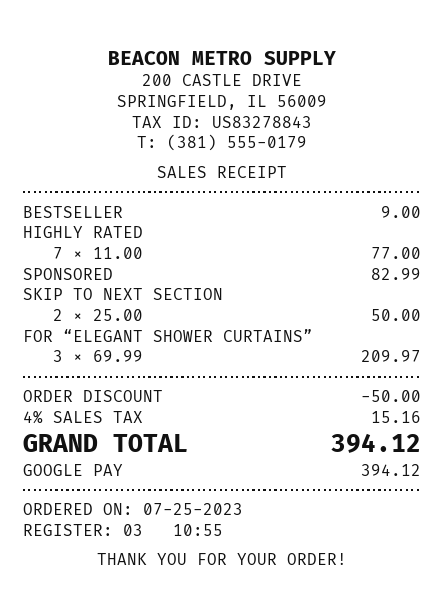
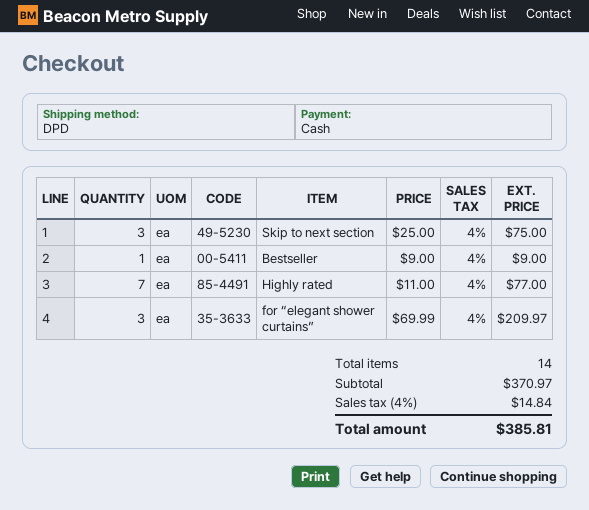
payment method: Google Pay -> cash
SPONSORED: 1 x 82.99 = 82.99 -> none
SKIP TO NEXT SECTION: 2 x 25.00 = 50.00 -> 3 x 25.00 = 75.00
discount: 50.00 -> none
tax: 4% = 15.16 -> 4% = 14.84
total: 394.12 -> 385.81

